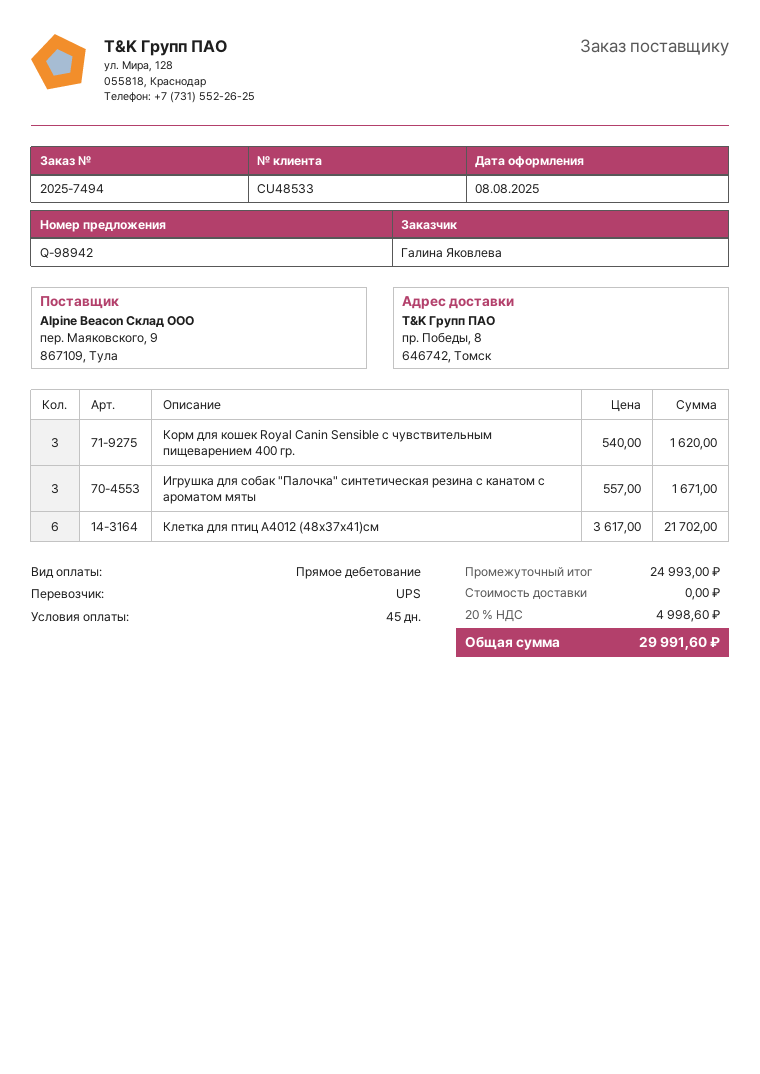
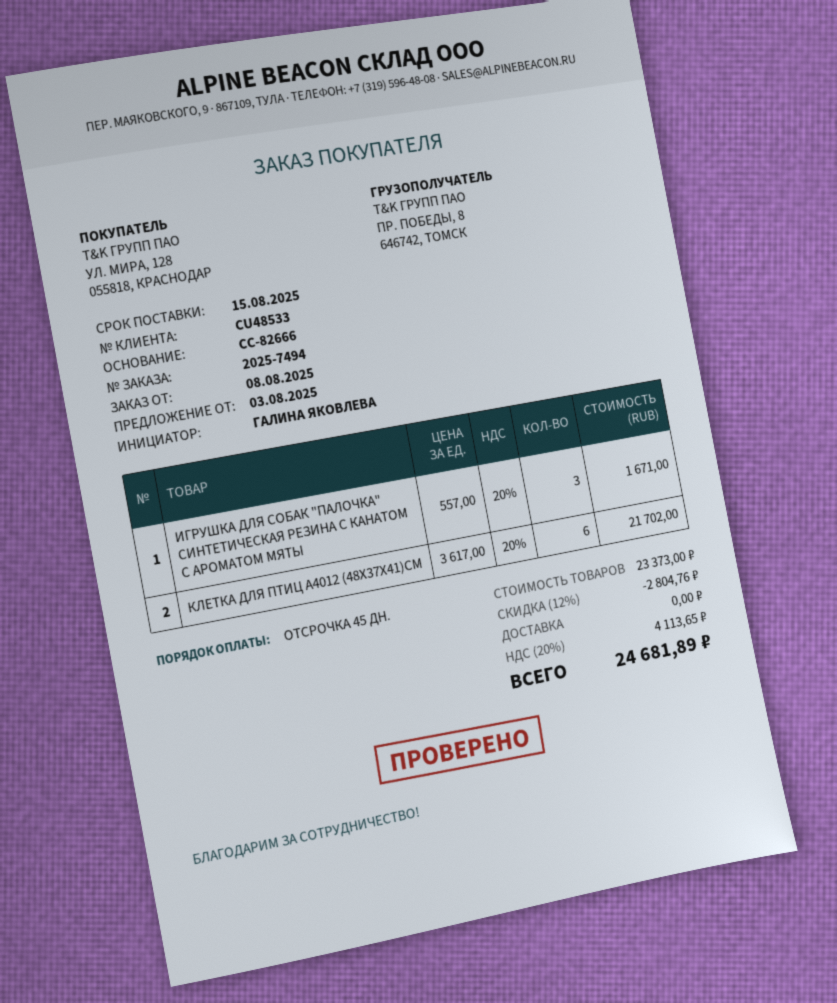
Корм для кошек Royal Canin Sensible с чувствительным пищеварением 400 гр.: 3 x 540.00 = 1620.00 -> none
subtotal: 24993.00 -> 23373.00
discount: none -> 12% = 2804.76
tax: 20% = 4998.60 -> 20% = 4113.65
total: 29991.60 -> 24681.89

